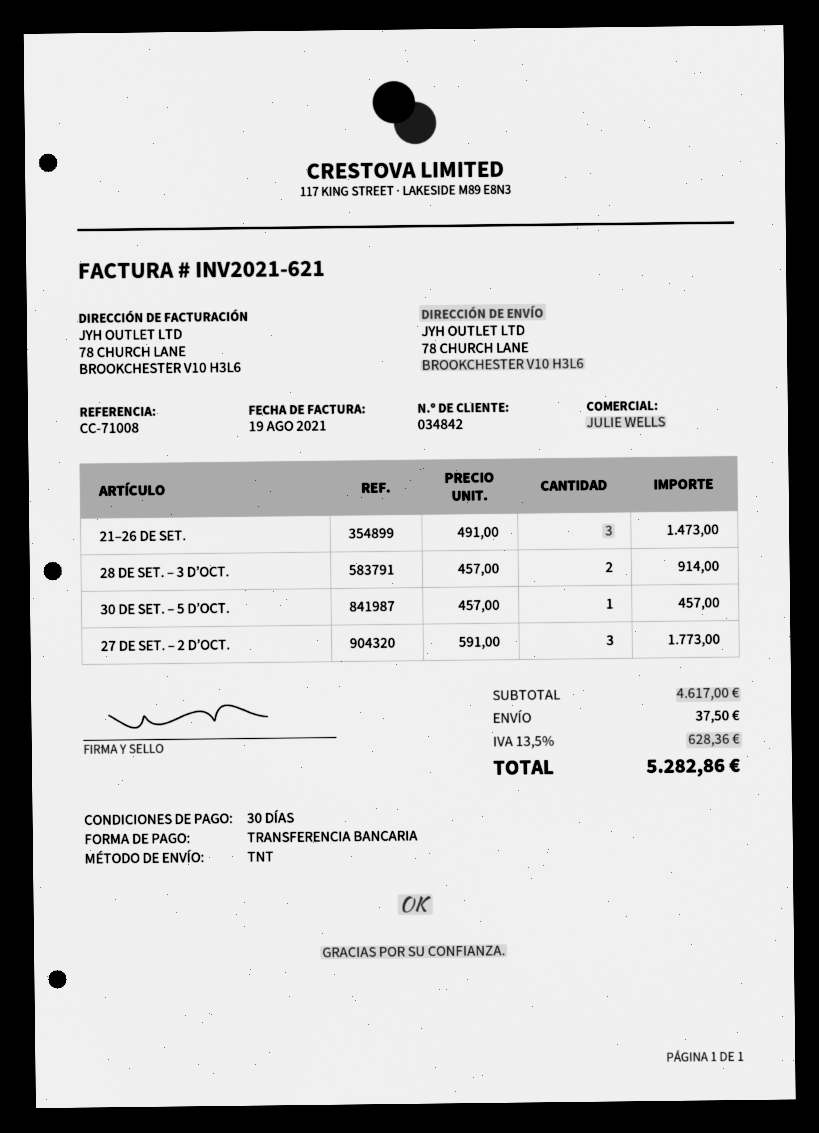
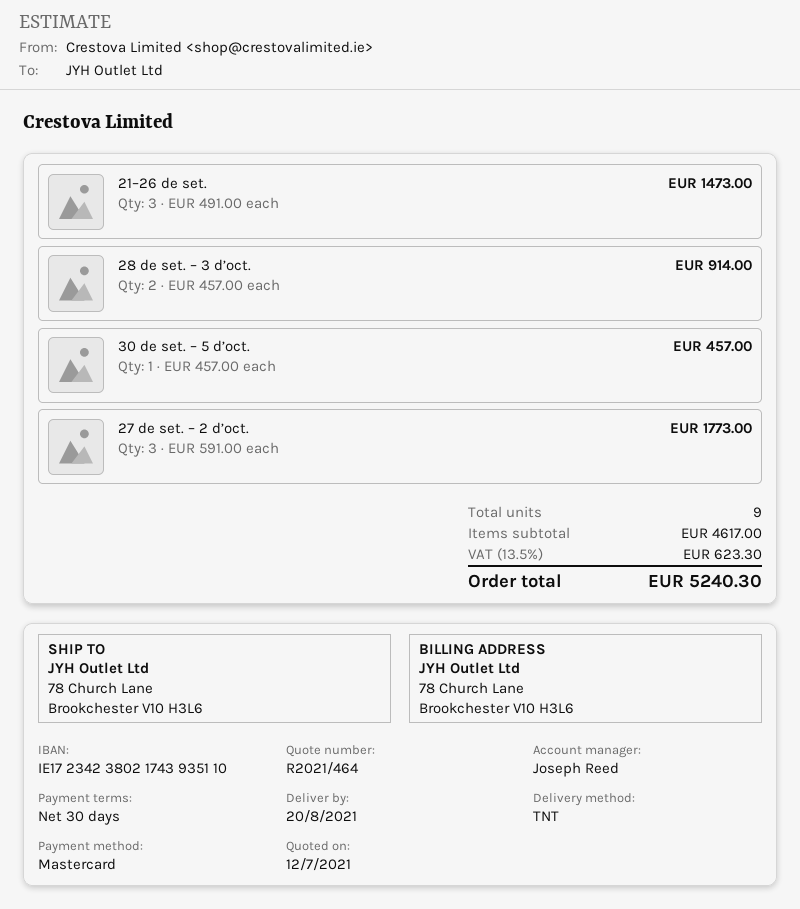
sales rep: JULIE WELLS -> Joseph Reed
payment method: bank transfer -> Mastercard
shipping: 37.50 -> none
tax: 13.5% = 628.36 -> 13.5% = 623.30
total: 5282.86 -> 5240.30

